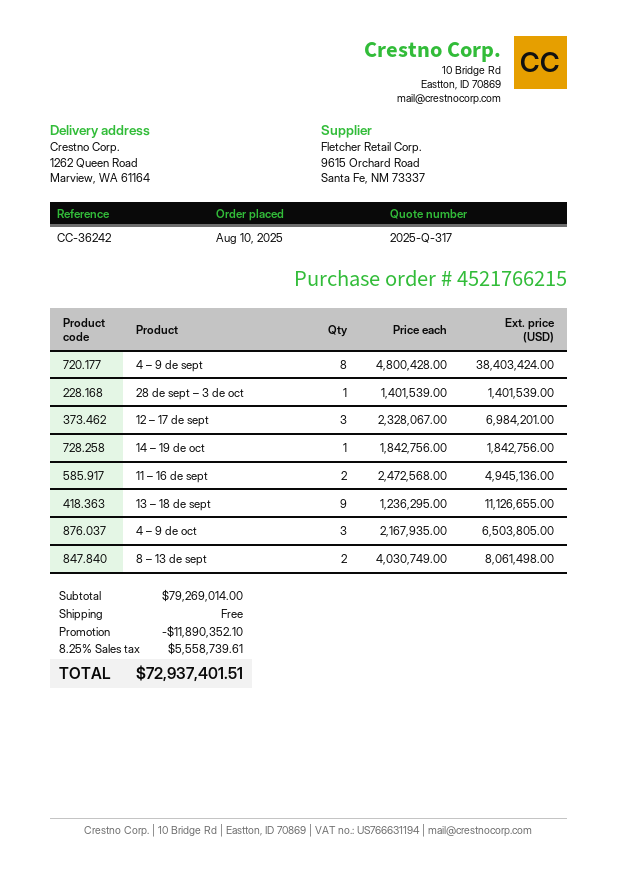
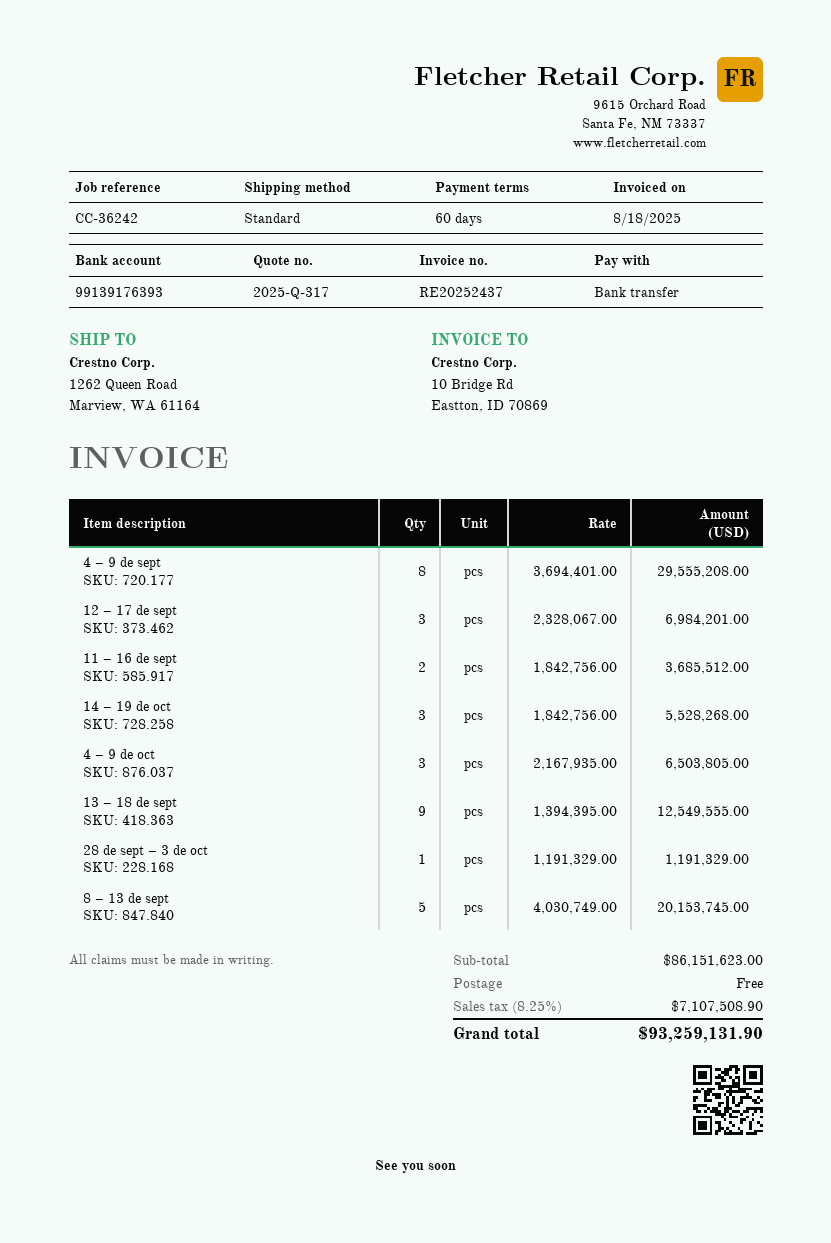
4 – 9 de sept: 8 x 4800428.00 = 38403424.00 -> 8 x 3694401.00 = 29555208.00
28 de sept – 3 de oct: 1 x 1401539.00 = 1401539.00 -> 1 x 1191329.00 = 1191329.00
14 – 19 de oct: 1 x 1842756.00 = 1842756.00 -> 3 x 1842756.00 = 5528268.00
11 – 16 de sept: 2 x 2472568.00 = 4945136.00 -> 2 x 1842756.00 = 3685512.00
13 – 18 de sept: 9 x 1236295.00 = 11126655.00 -> 9 x 1394395.00 = 12549555.00
8 – 13 de sept: 2 x 4030749.00 = 8061498.00 -> 5 x 4030749.00 = 20153745.00
subtotal: 79269014.00 -> 86151623.00
discount: 11890352.10 -> none
tax: 8.25% = 5558739.61 -> 8.25% = 7107508.90
total: 72937401.51 -> 93259131.90

